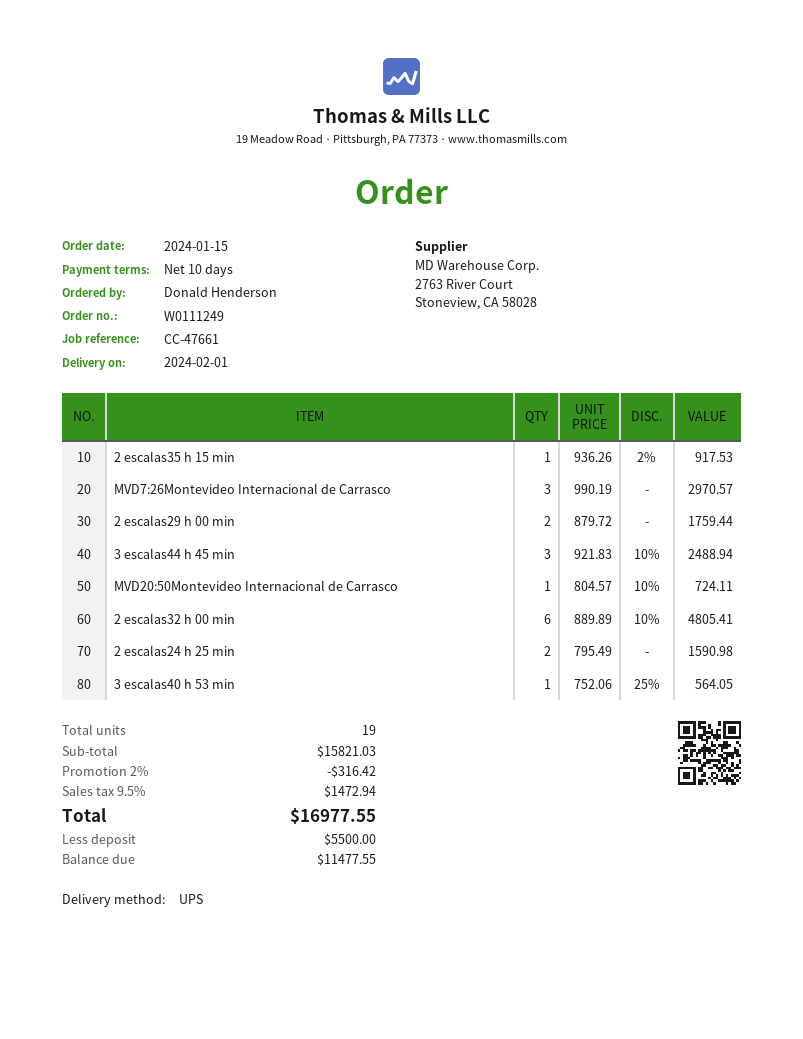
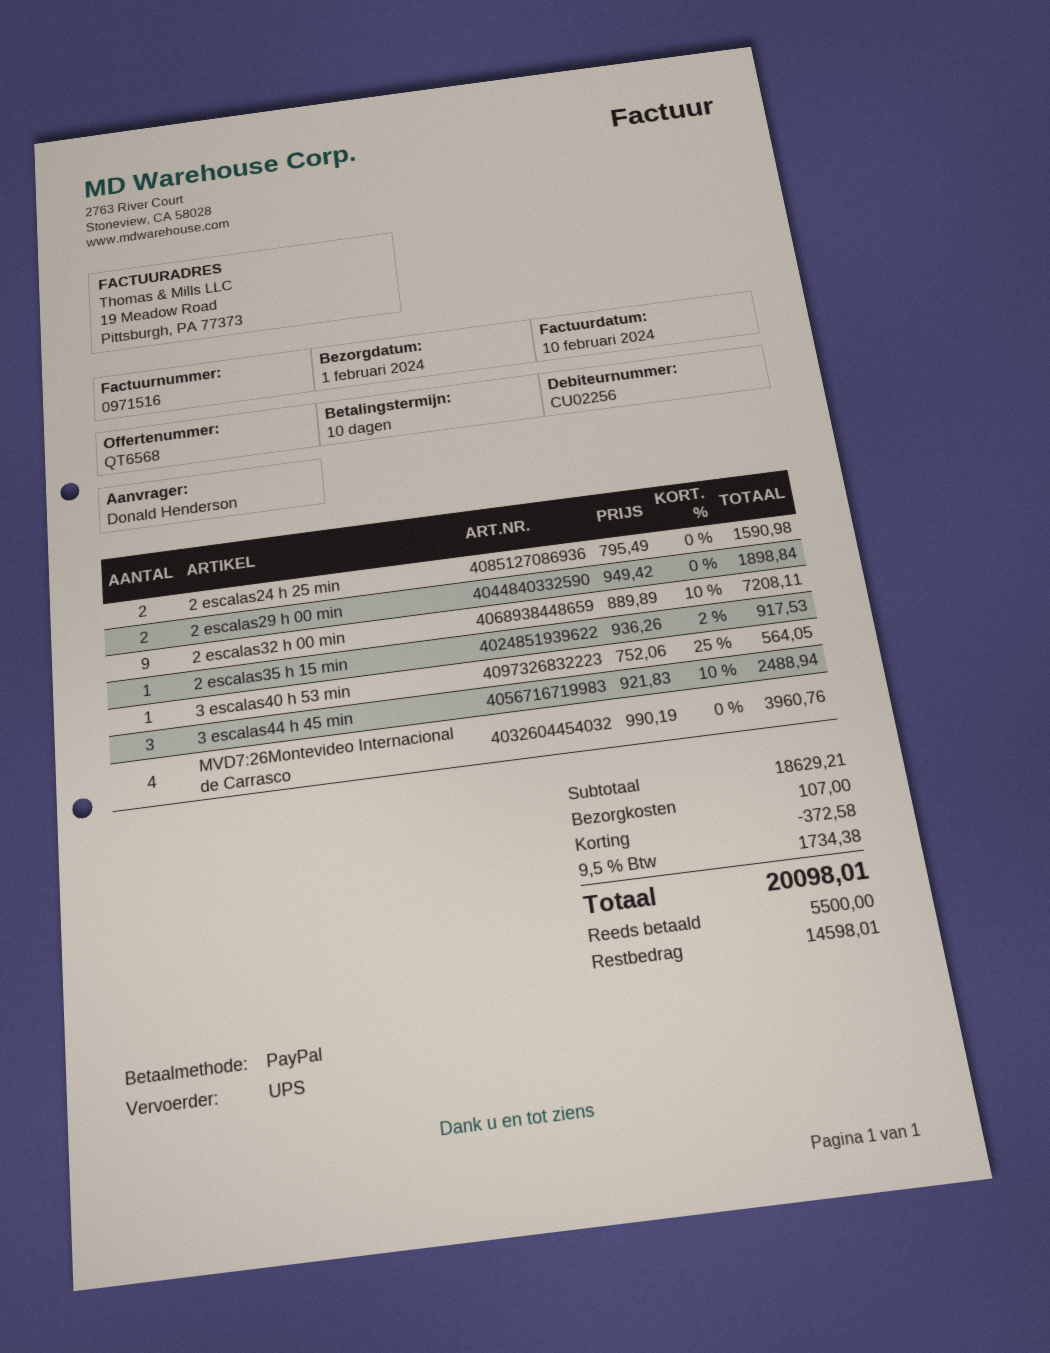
MVD7:26Montevideo Internacional de Carrasco: 3 x 990.19 = 2970.57 -> 4 x 990.19 = 3960.76
2 escalas29 h 00 min: 2 x 879.72 = 1759.44 -> 2 x 949.42 = 1898.84
MVD20:50Montevideo Internacional de Carrasco: 1 x 804.57 - 10% = 724.11 -> none
2 escalas32 h 00 min: 6 x 889.89 - 10% = 4805.41 -> 9 x 889.89 - 10% = 7208.11
subtotal: 15821.03 -> 18629.21
discount: 316.42 -> 372.58
shipping: none -> 107.00
tax: 9.5% = 1472.94 -> 9.5% = 1734.38
total: 16977.55 -> 20098.01
balance: 11477.55 -> 14598.01

